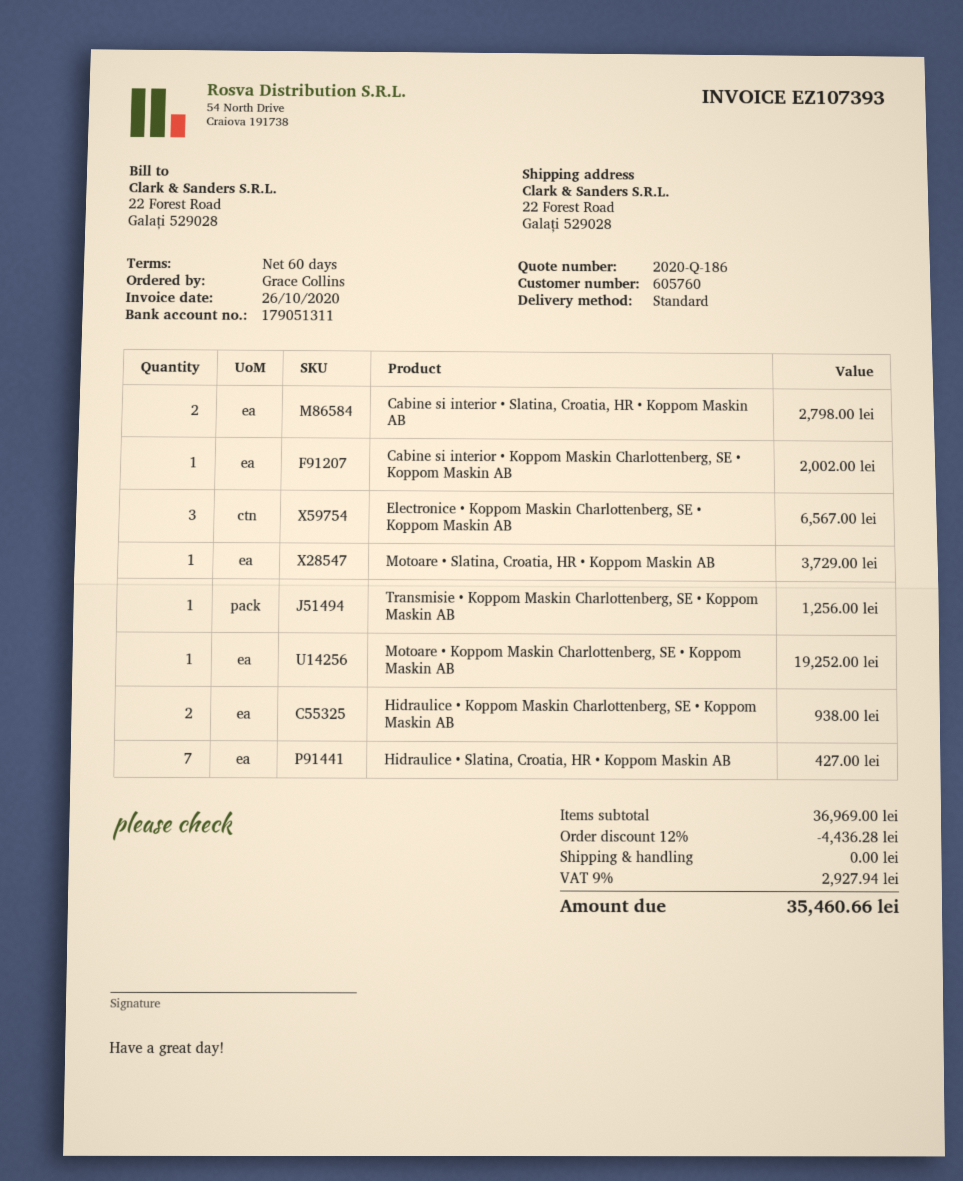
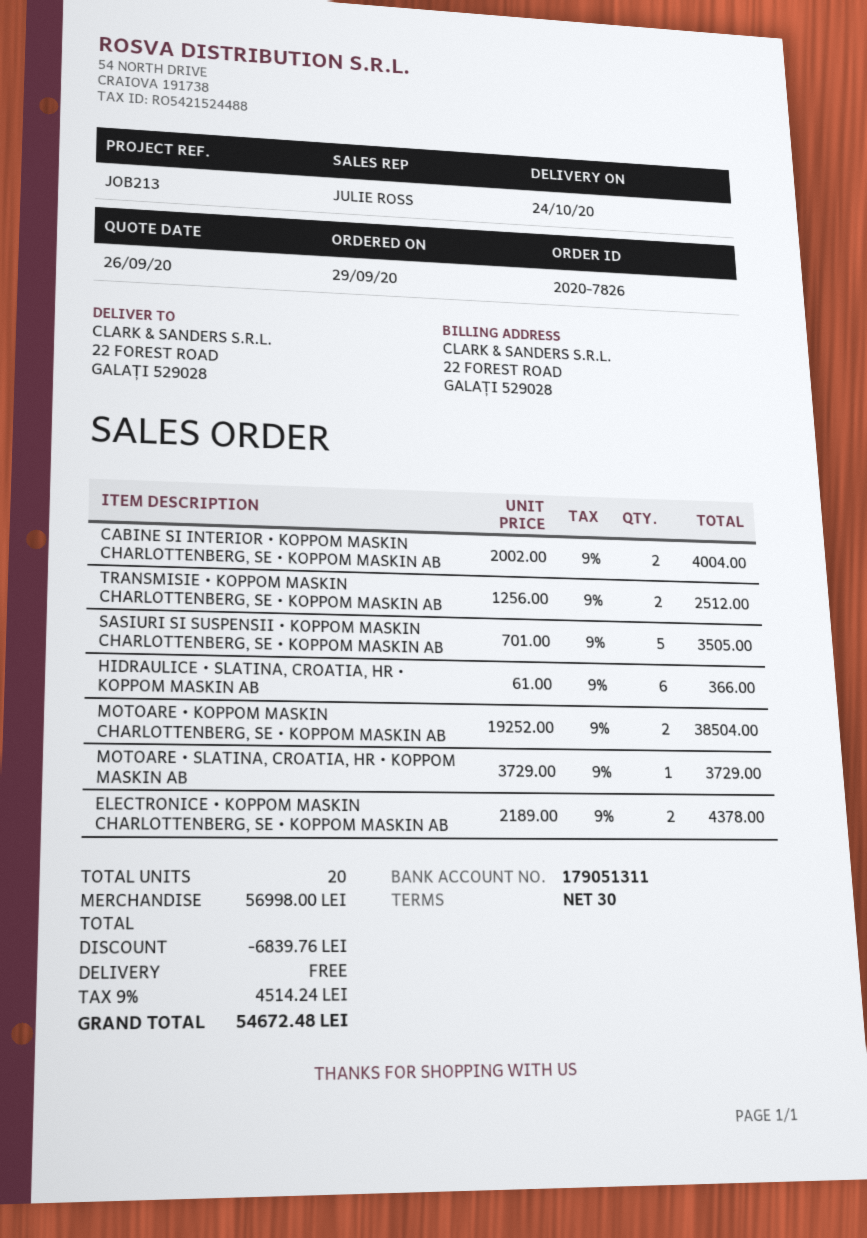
payment terms: 60 days -> 30 days
Cabine si interior • Slatina, Croatia, HR • Koppom Maskin AB: 2 for 2798.00 -> none
Cabine si interior • Koppom Maskin Charlottenberg, SE • Koppom Maskin AB: 1 for 2002.00 -> 2 for 4004.00
Electronice • Koppom Maskin Charlottenberg, SE • Koppom Maskin AB: 3 for 6567.00 -> 2 for 4378.00
Transmisie • Koppom Maskin Charlottenberg, SE • Koppom Maskin AB: 1 for 1256.00 -> 2 for 2512.00
Motoare • Koppom Maskin Charlottenberg, SE • Koppom Maskin AB: 1 for 19252.00 -> 2 for 38504.00
Hidraulice • Koppom Maskin Charlottenberg, SE • Koppom Maskin AB: 2 for 938.00 -> none
Hidraulice • Slatina, Croatia, HR • Koppom Maskin AB: 7 for 427.00 -> 6 for 366.00
SASIURI SI SUSPENSII • KOPPOM MASKIN CHARLOTTENBERG, SE • KOPPOM MASKIN AB: none -> 5 for 3505.00
subtotal: 36969.00 -> 56998.00
discount: 4436.28 -> 6839.76
tax: 9% = 2927.94 -> 9% = 4514.24
total: 35460.66 -> 54672.48

